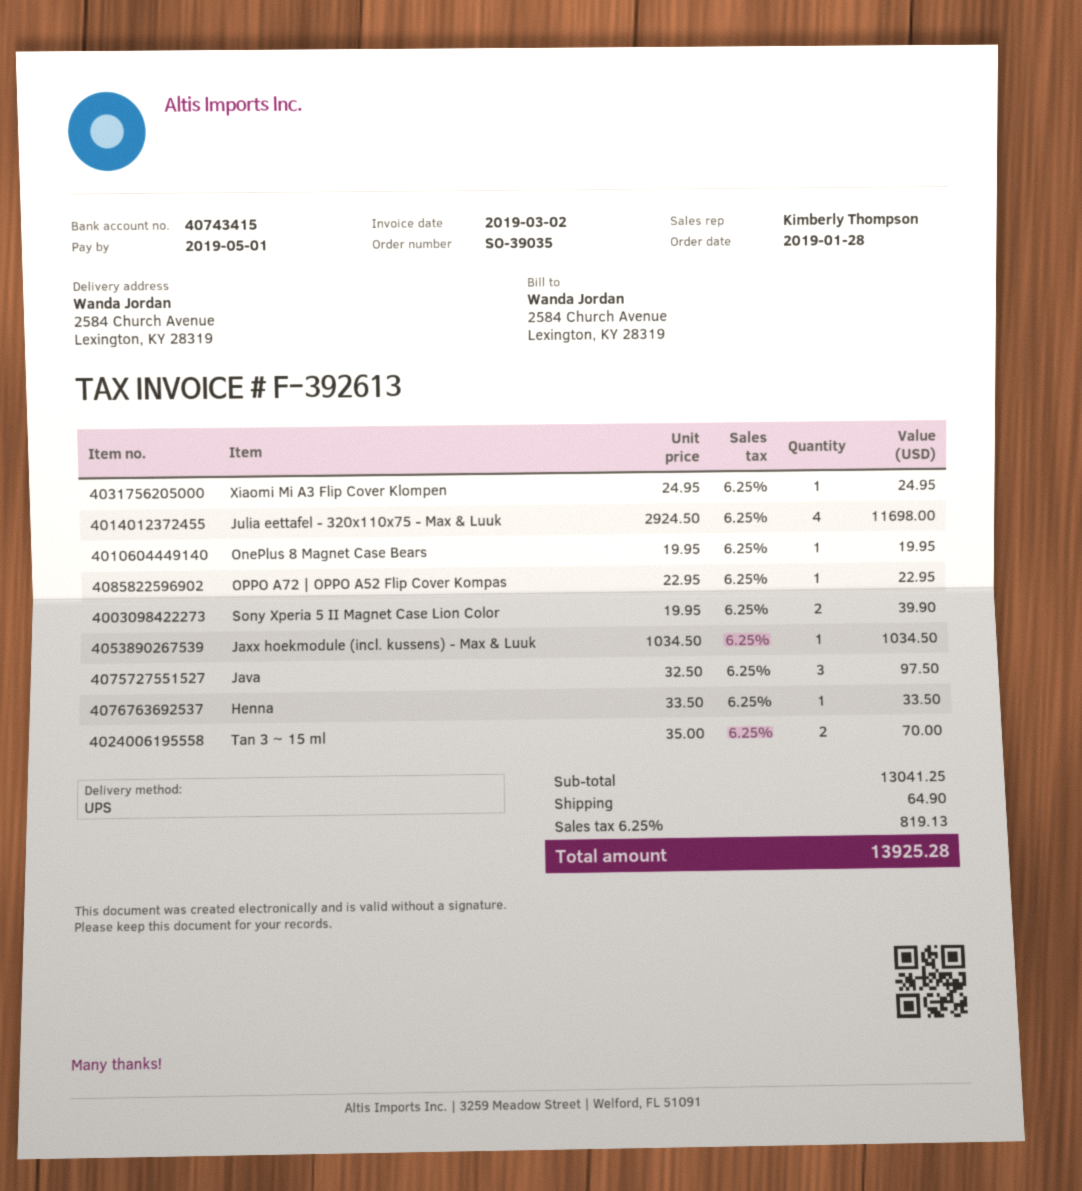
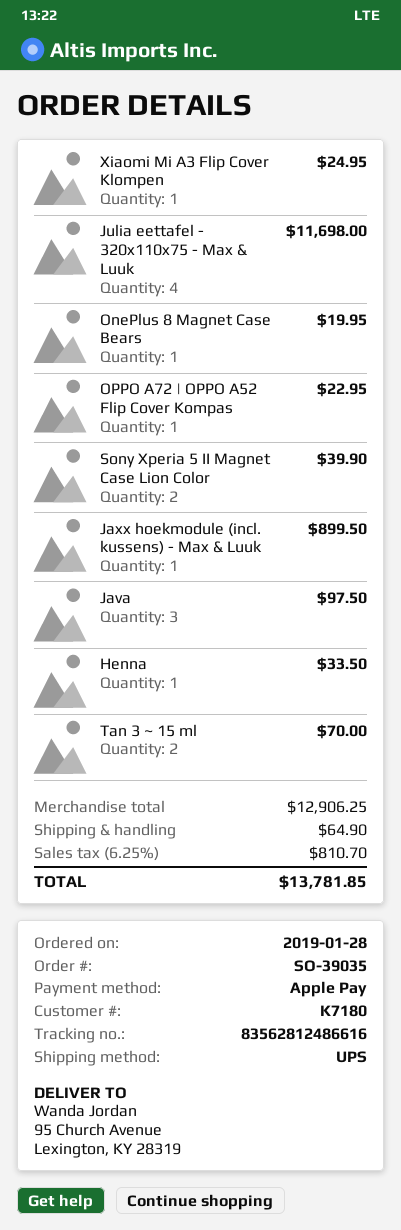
ship to: 2584 Church Avenue, Lexington, KY 28319 -> 95 Church Avenue, Lexington, KY 28319
Jaxx hoekmodule (incl. kussens) - Max & Luuk: 1 for 1034.50 -> 1 for 899.50
subtotal: 13041.25 -> 12906.25
tax: 6.25% = 819.13 -> 6.25% = 810.70
total: 13925.28 -> 13781.85

